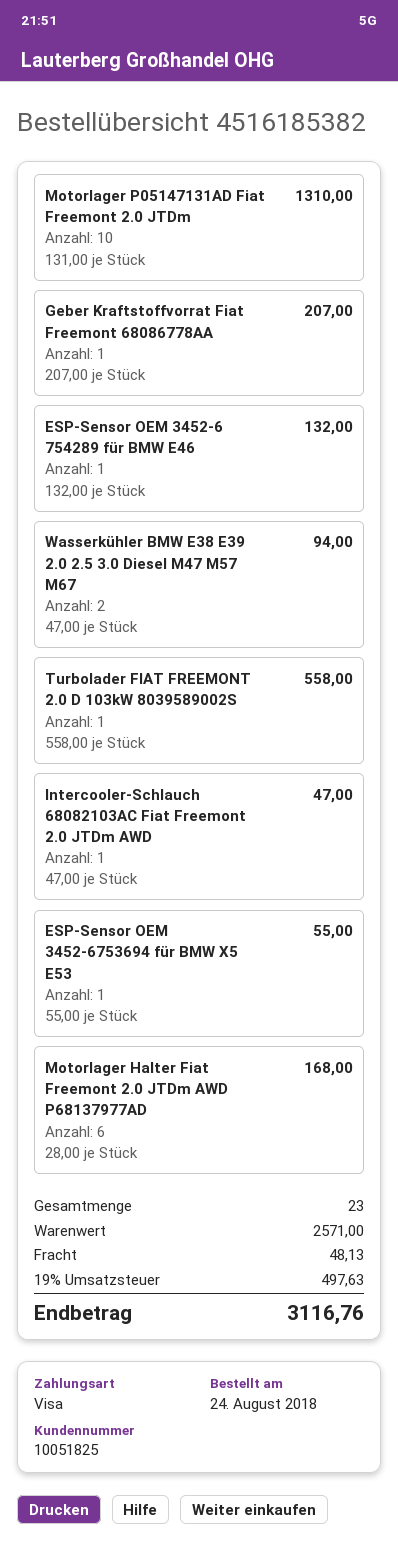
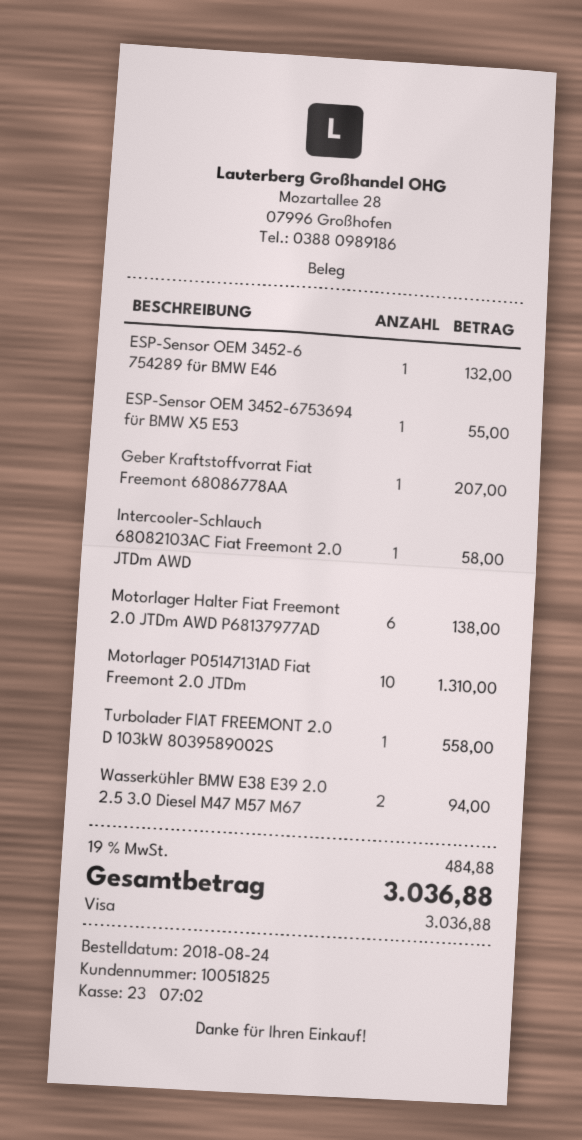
Intercooler-Schlauch 68082103AC Fiat Freemont 2.0 JTDm AWD: 1 for 47.00 -> 1 for 58.00
Motorlager Halter Fiat Freemont 2.0 JTDm AWD P68137977AD: 6 for 168.00 -> 6 for 138.00
shipping: 48.13 -> none
tax: 19% = 497.63 -> 19% = 484.88
total: 3116.76 -> 3036.88

